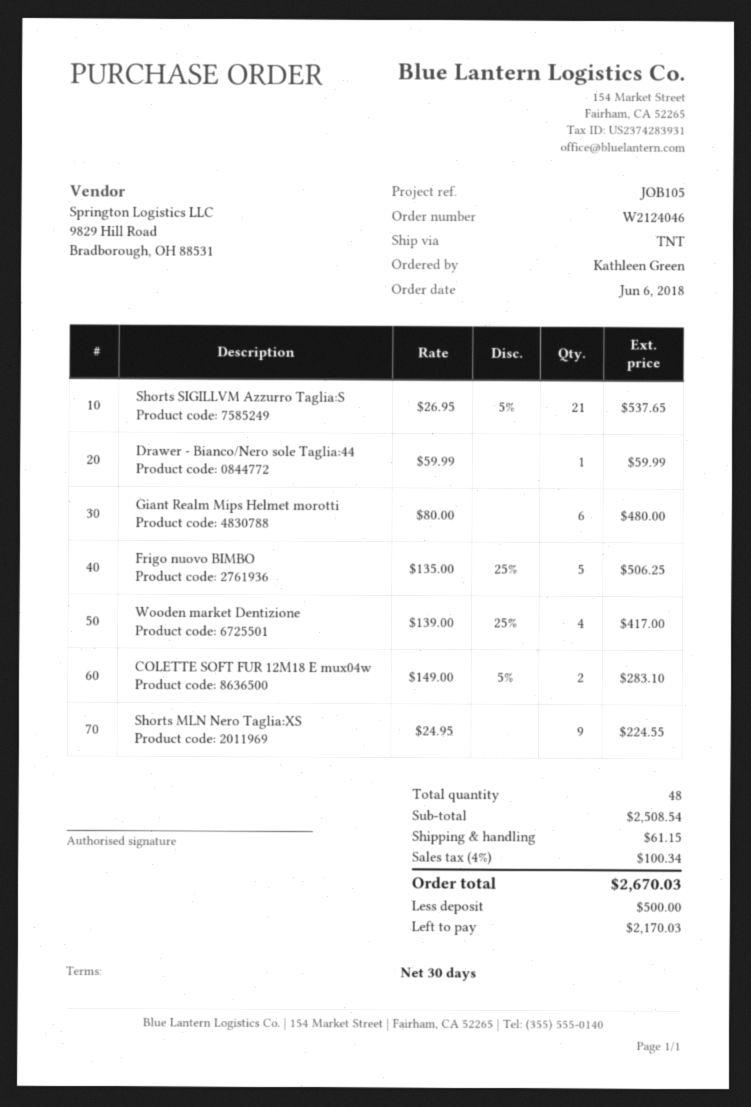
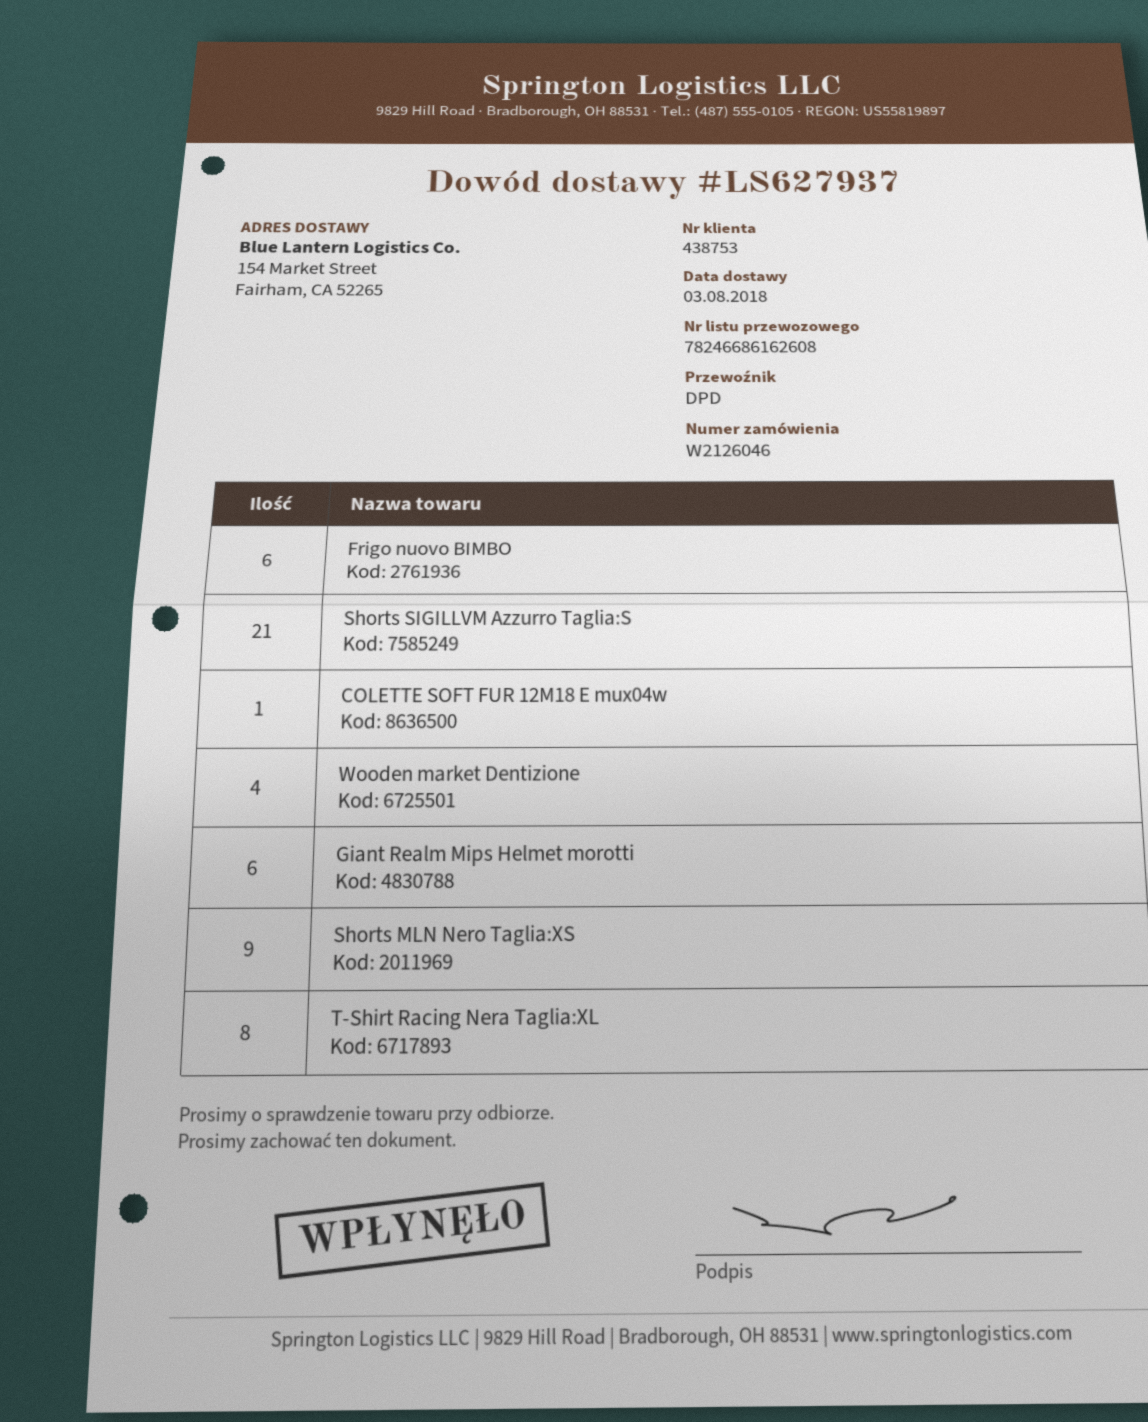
order number: W2124046 -> W2126046
shipping method: TNT -> DPD
Drawer - Bianco/Nero sole Taglia:44: 1 -> none
Frigo nuovo BIMBO: 5 -> 6
COLETTE SOFT FUR 12M18 E mux04w: 2 -> 1
T-Shirt Racing Nera Taglia:XL: none -> 8

